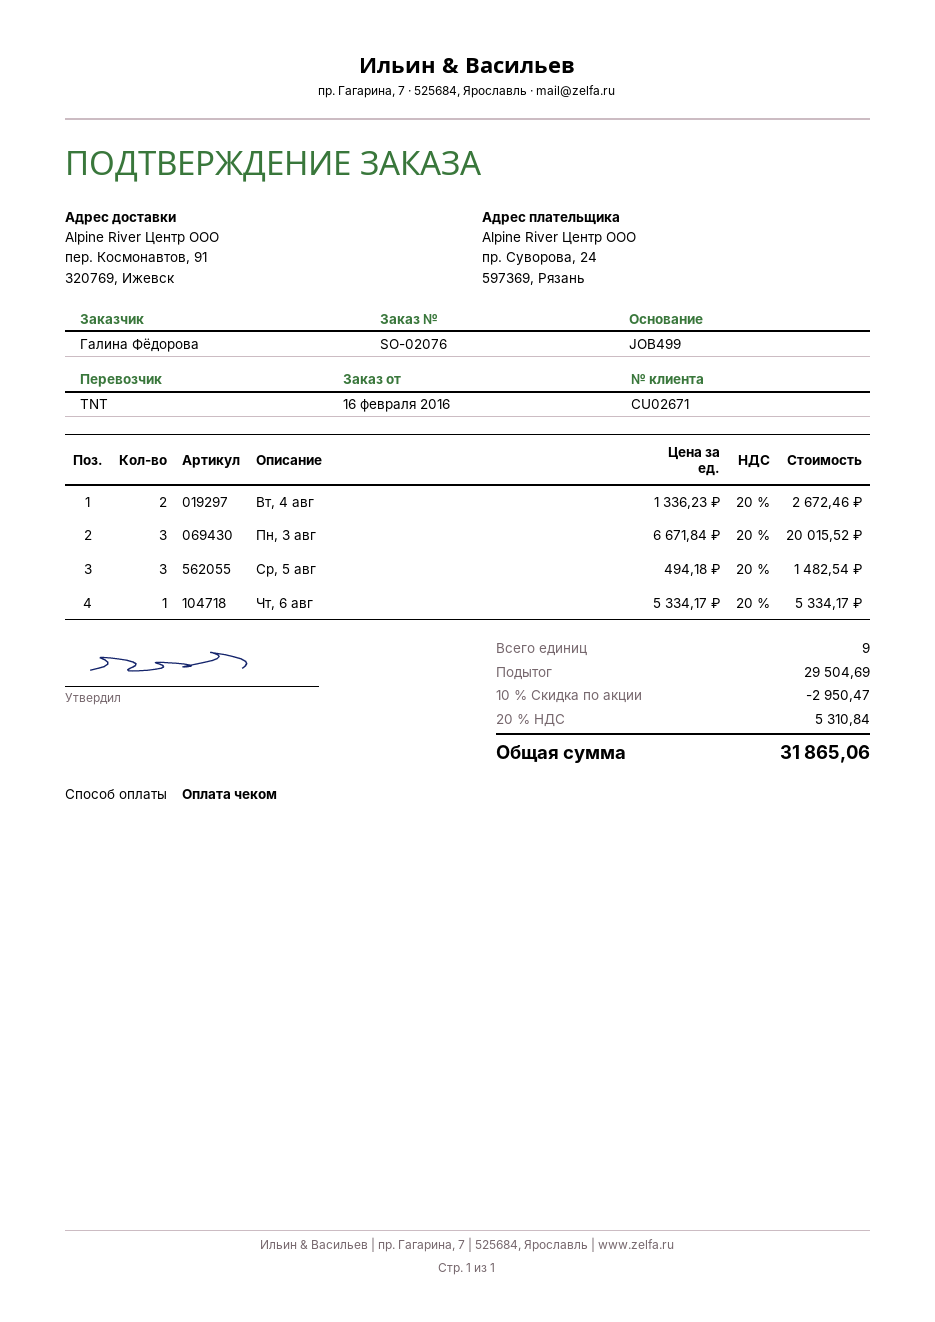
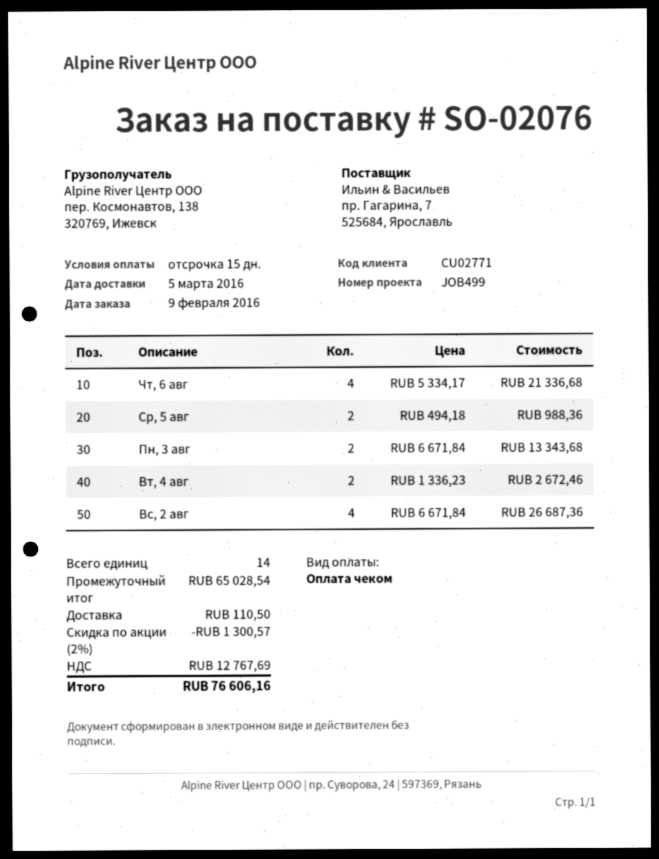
order date: 2016-02-16 -> 2016-02-09
customer number: CU02671 -> CU02771
ship to: пер. Космонавтов, 91, 320769, Ижевск -> пер. Космонавтов, 138, 320769, Ижевск
Пн, 3 авг: 3 x 6671.84 = 20015.52 -> 2 x 6671.84 = 13343.68
Ср, 5 авг: 3 x 494.18 = 1482.54 -> 2 x 494.18 = 988.36
Чт, 6 авг: 1 x 5334.17 = 5334.17 -> 4 x 5334.17 = 21336.68
Вс, 2 авг: none -> 4 x 6671.84 = 26687.36
total quantity: 9 -> 14
subtotal: 29504.69 -> 65028.54
discount: 10% = 2950.47 -> 2% = 1300.57
shipping: none -> 110.50
tax: 5310.84 -> 12767.69
total: 31865.06 -> 76606.16

